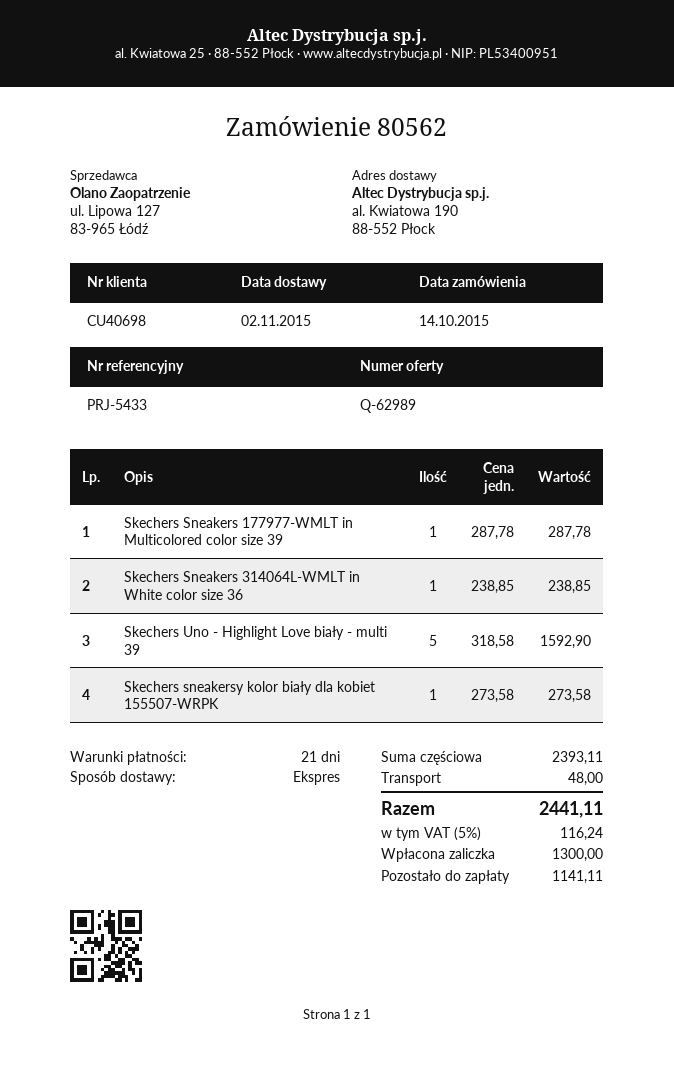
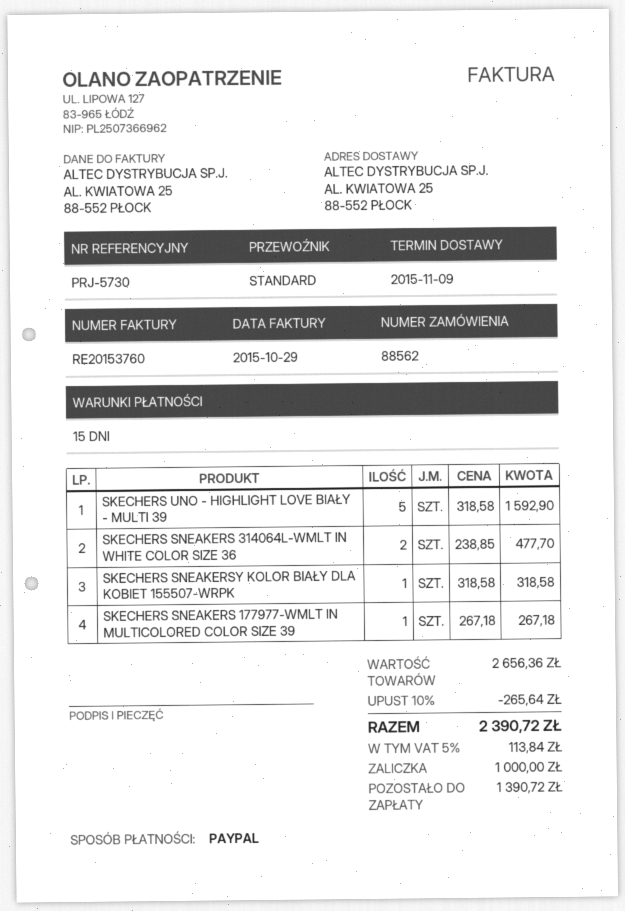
order number: 80562 -> 88562
delivery date: 2015-11-02 -> 2015-11-09
payment terms: 21 days -> 15 days
reference: PRJ-5433 -> PRJ-5730
shipping method: express -> standard
ship to: al. Kwiatowa 190, 88-552 Płock -> AL. KWIATOWA 25, 88-552 PŁOCK
Skechers Sneakers 177977-WMLT in Multicolored color size 39: 1 x 287.78 = 287.78 -> 1 x 267.18 = 267.18
Skechers Sneakers 314064L-WMLT in White color size 36: 1 x 238.85 = 238.85 -> 2 x 238.85 = 477.70
Skechers sneakersy kolor biały dla kobiet 155507-WRPK: 1 x 273.58 = 273.58 -> 1 x 318.58 = 318.58
subtotal: 2393.11 -> 2656.36
discount: none -> 10% = 265.64
shipping: 48.00 -> none
tax: 5% = 116.24 -> 5% = 113.84
total: 2441.11 -> 2390.72
deposit: 1300.00 -> 1000.00
balance: 1141.11 -> 1390.72

